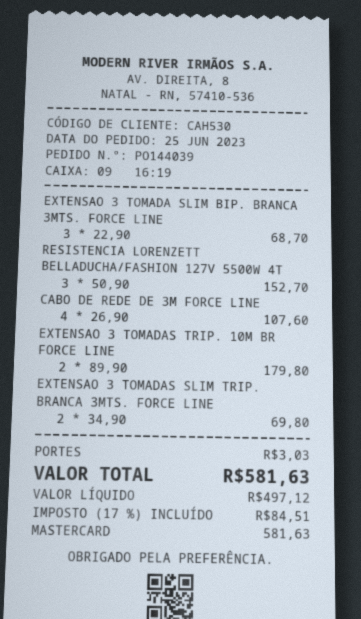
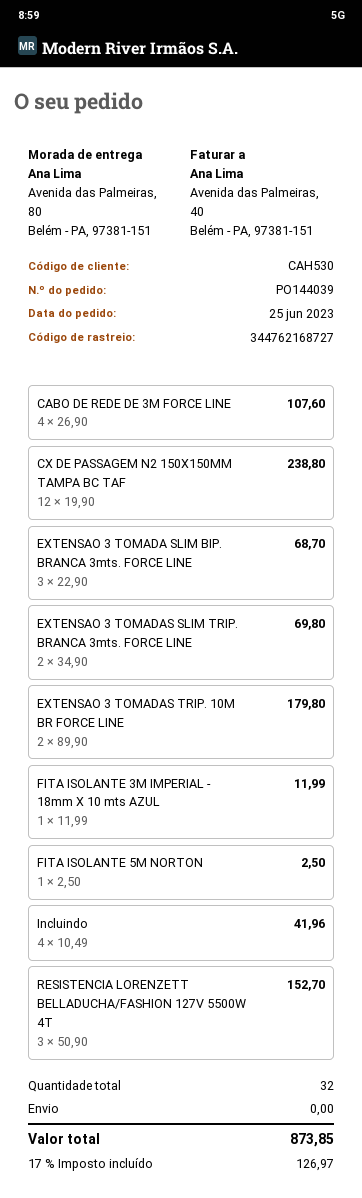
CX DE PASSAGEM N2 150X150MM TAMPA BC TAF: none -> 12 x 19.90 = 238.80
FITA ISOLANTE 3M IMPERIAL - 18mm X 10 mts AZUL: none -> 1 x 11.99 = 11.99
FITA ISOLANTE 5M NORTON: none -> 1 x 2.50 = 2.50
Incluindo: none -> 4 x 10.49 = 41.96
shipping: 3.03 -> 0.00
tax: 17% = 84.51 -> 17% = 126.97
total: 581.63 -> 873.85

